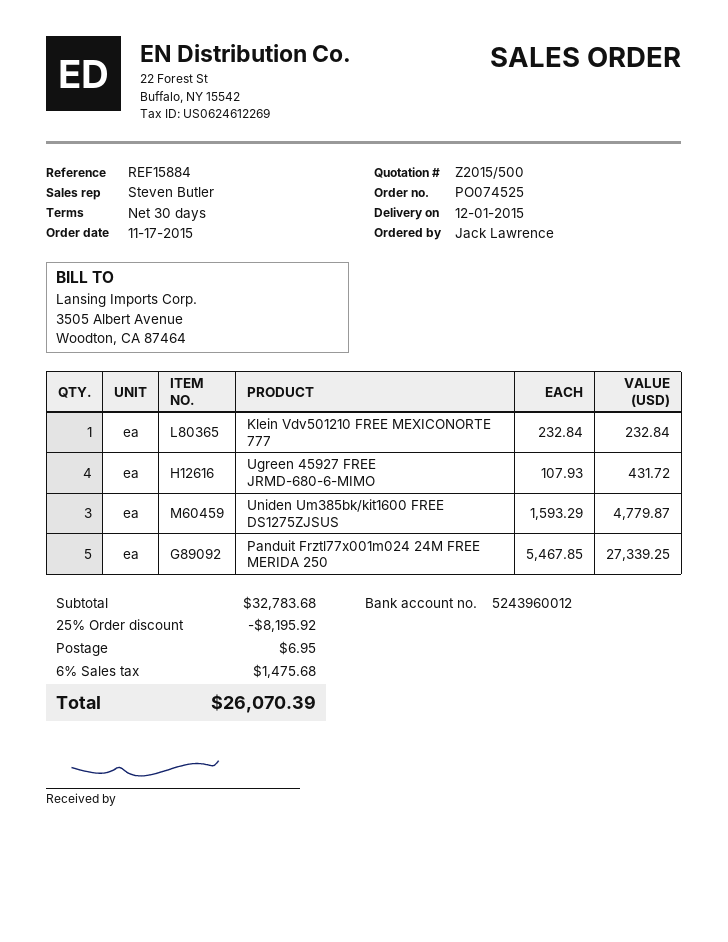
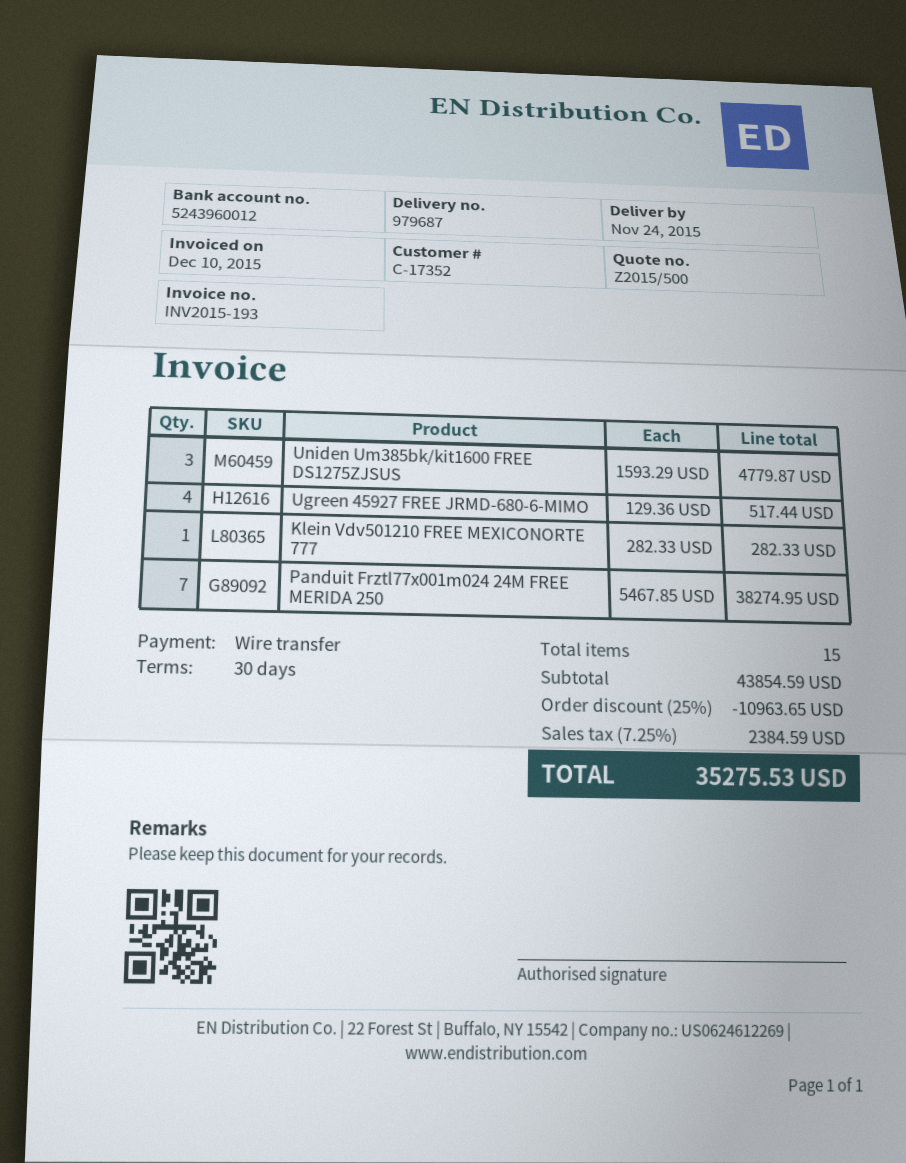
delivery date: 2015-12-01 -> 2015-11-24
Klein Vdv501210 FREE MEXICONORTE 777: 1 x 232.84 = 232.84 -> 1 x 282.33 = 282.33
Ugreen 45927 FREE JRMD-680-6-MIMO: 4 x 107.93 = 431.72 -> 4 x 129.36 = 517.44
Panduit Frztl77x001m024 24M FREE MERIDA 250: 5 x 5467.85 = 27339.25 -> 7 x 5467.85 = 38274.95
subtotal: 32783.68 -> 43854.59
discount: 25% = 8195.92 -> 25% = 10963.65
shipping: 6.95 -> none
tax: 6% = 1475.68 -> 7.25% = 2384.59
total: 26070.39 -> 35275.53

